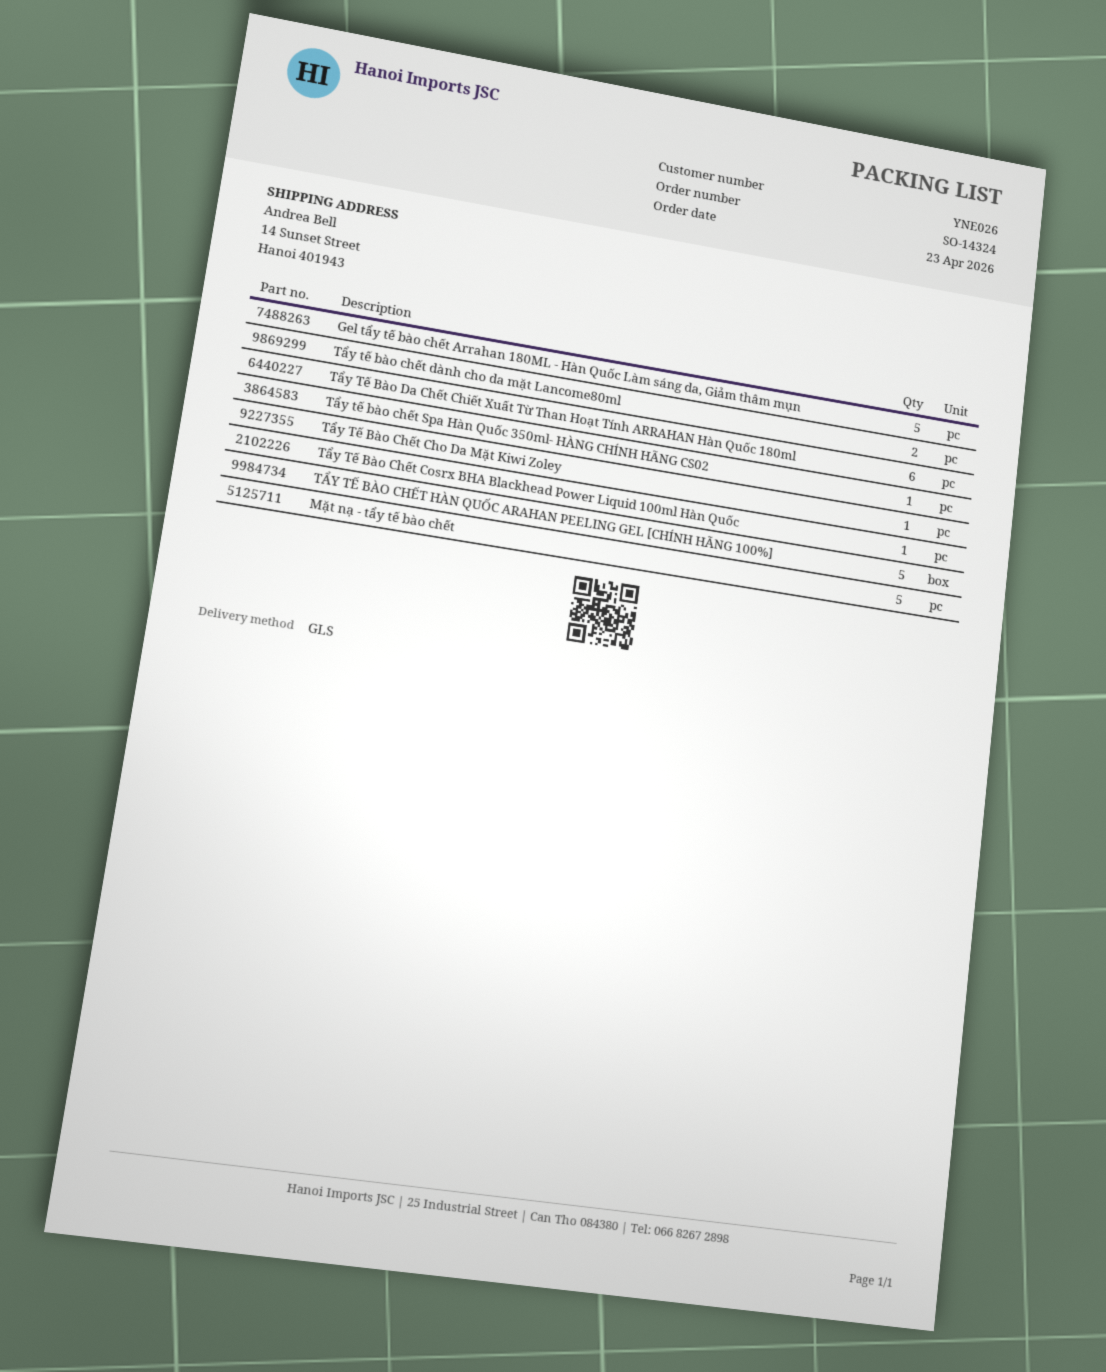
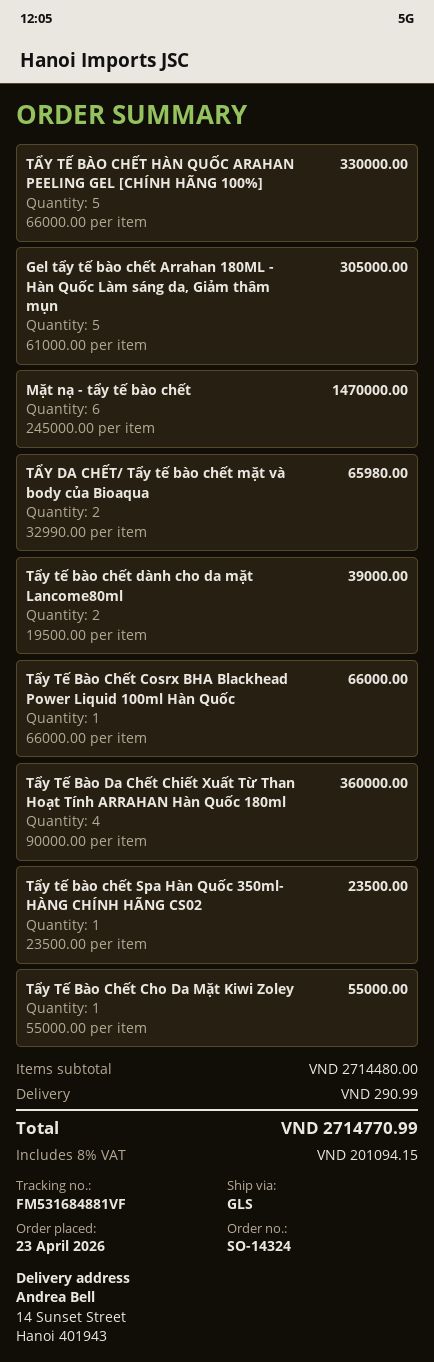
Tẩy Tế Bào Da Chết Chiết Xuất Từ Than Hoạt Tính ARRAHAN Hàn Quốc 180ml: 6 -> 4
Mặt nạ - tẩy tế bào chết: 5 -> 6
TẨY DA CHẾT/ Tẩy tế bào chết mặt và body của Bioaqua: none -> 2

